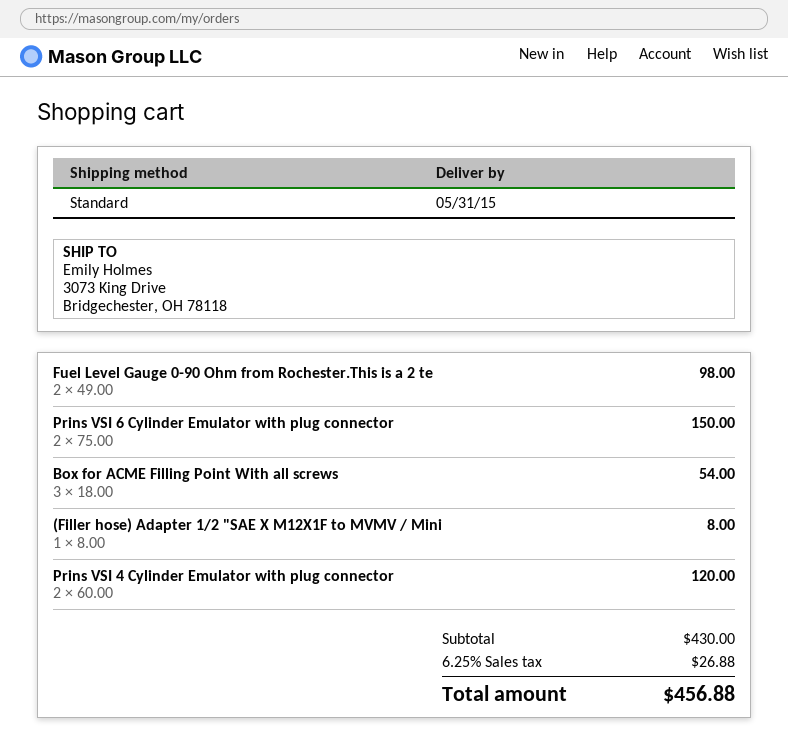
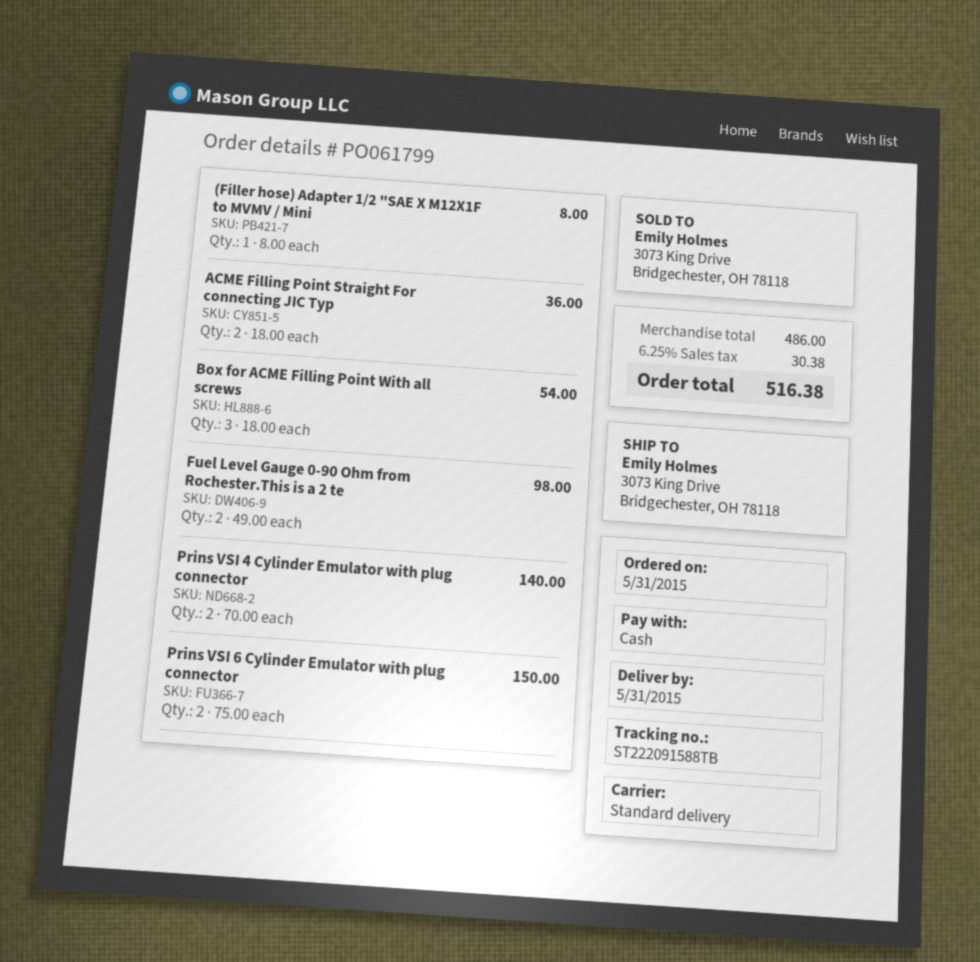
Prins VSI 4 Cylinder Emulator with plug connector: 2 x 60.00 = 120.00 -> 2 x 70.00 = 140.00
ACME Filling Point Straight For connecting JIC Typ: none -> 2 x 18.00 = 36.00
subtotal: 430.00 -> 486.00
tax: 6.25% = 26.88 -> 6.25% = 30.38
total: 456.88 -> 516.38

